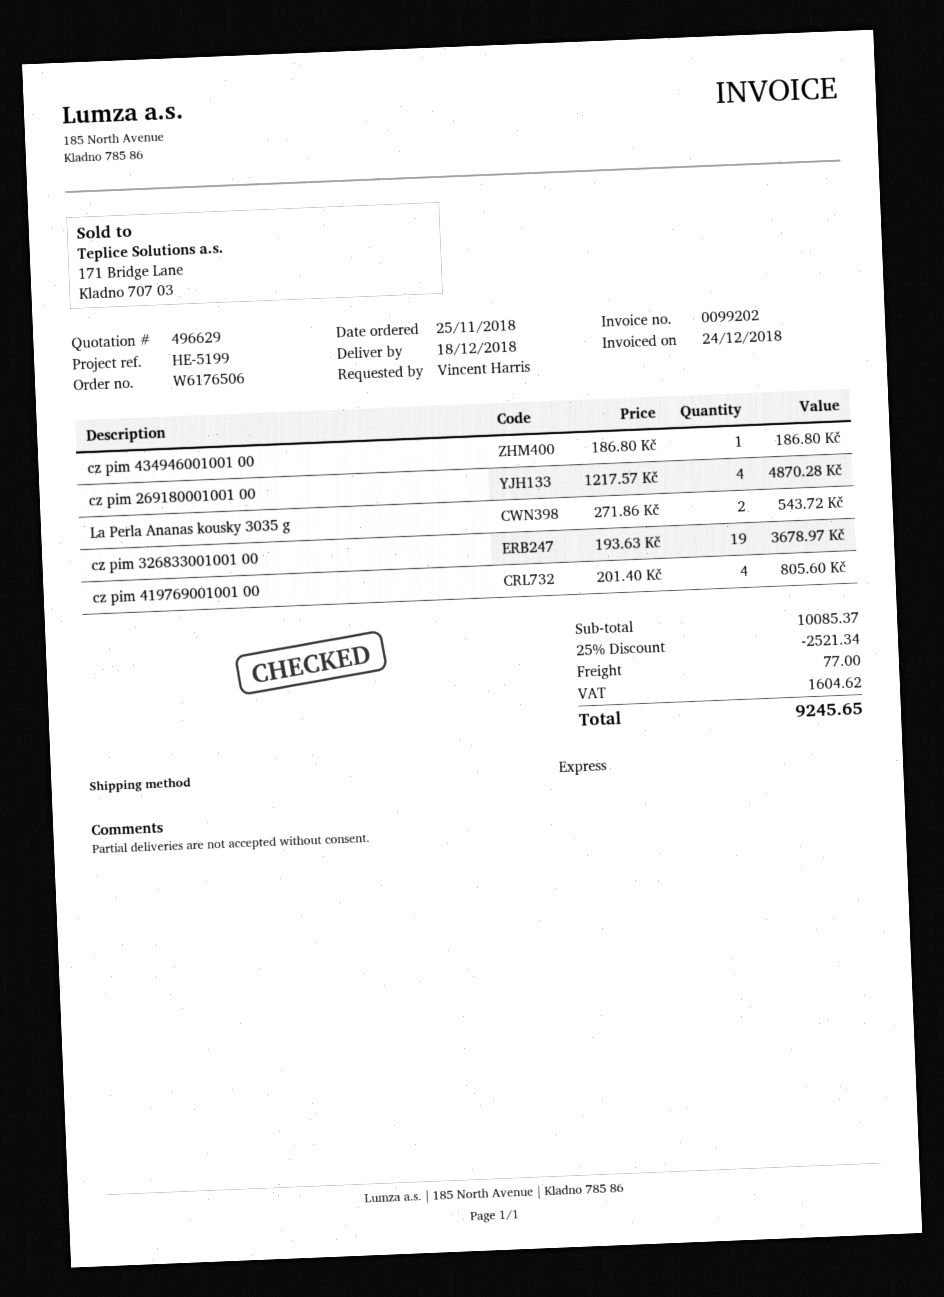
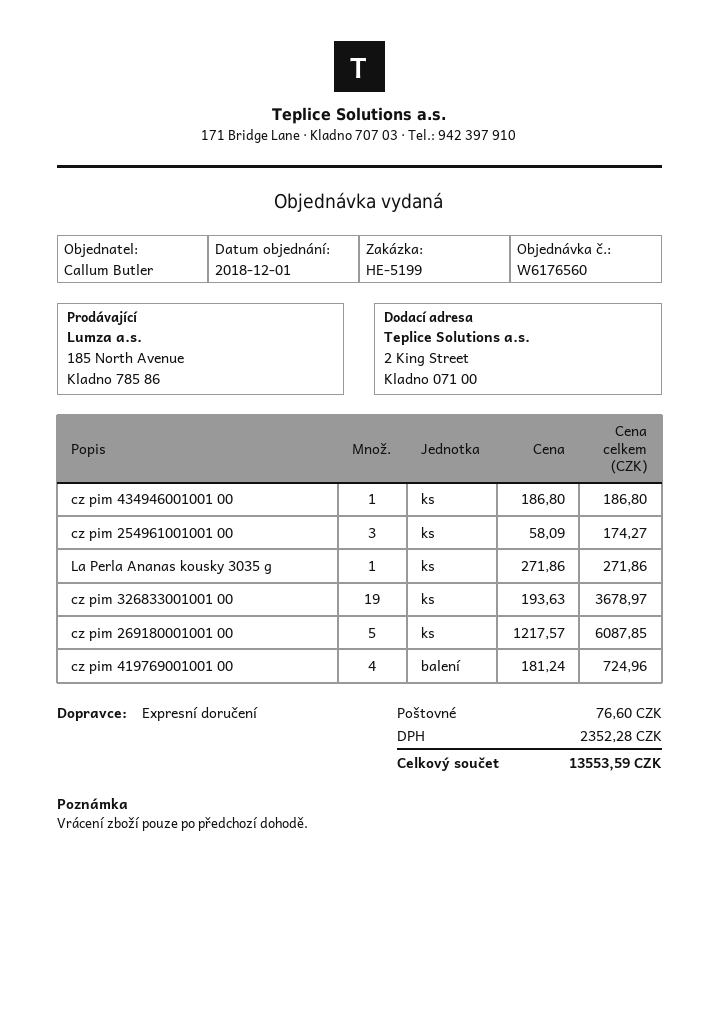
order number: W6176506 -> W6176560
order date: 2018-11-25 -> 2018-12-01
ordered by: Vincent Harris -> Callum Butler
cz pim 269180001001 00: 4 x 1217.57 = 4870.28 -> 5 x 1217.57 = 6087.85
La Perla Ananas kousky 3035 g: 2 x 271.86 = 543.72 -> 1 x 271.86 = 271.86
cz pim 419769001001 00: 4 x 201.40 = 805.60 -> 4 x 181.24 = 724.96
cz pim 254961001001 00: none -> 3 x 58.09 = 174.27
discount: 25% = 2521.34 -> none
shipping: 77.00 -> 76.60
tax: 1604.62 -> 2352.28
total: 9245.65 -> 13553.59

